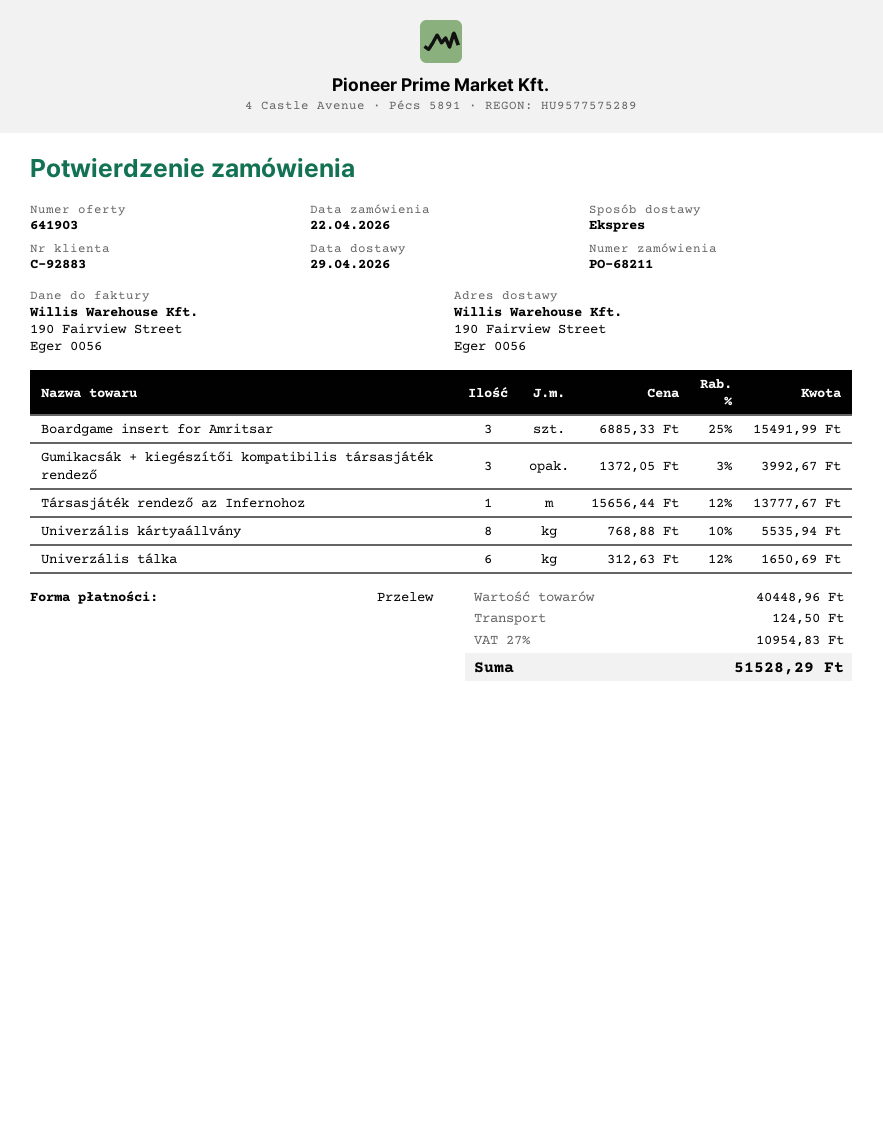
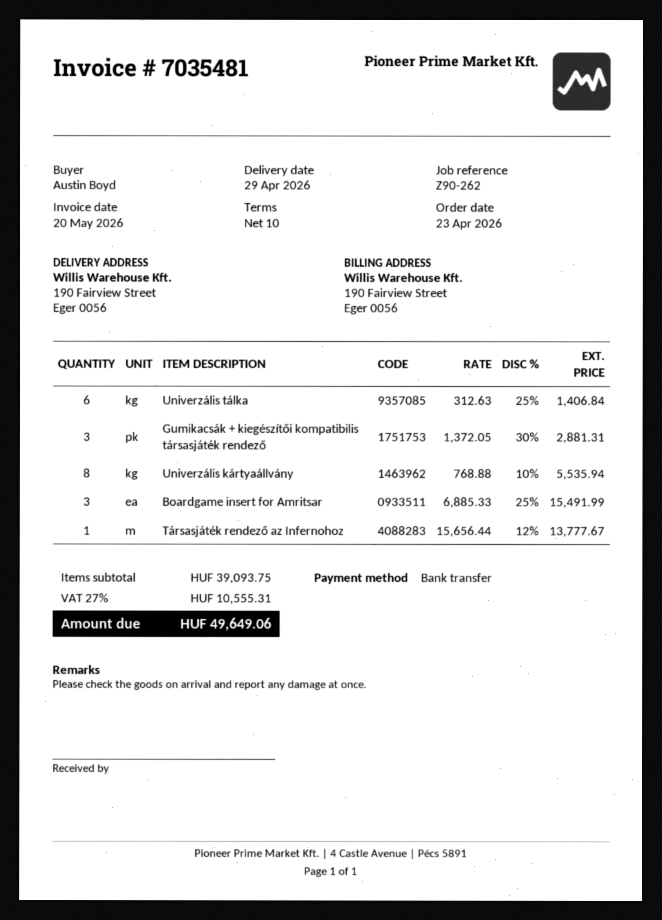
order date: 2026-04-22 -> 2026-04-23
Gumikacsák + kiegészítői kompatibilis társasjáték rendező: 3 x 1372.05 - 3% = 3992.67 -> 3 x 1372.05 - 30% = 2881.31
Univerzális tálka: 6 x 312.63 - 12% = 1650.69 -> 6 x 312.63 - 25% = 1406.84
subtotal: 40448.96 -> 39093.75
shipping: 124.50 -> none
tax: 27% = 10954.83 -> 27% = 10555.31
total: 51528.29 -> 49649.06

